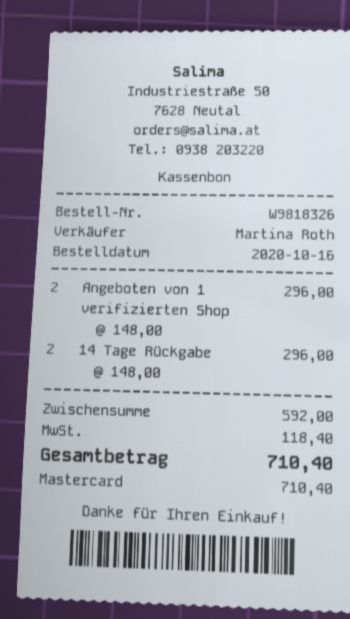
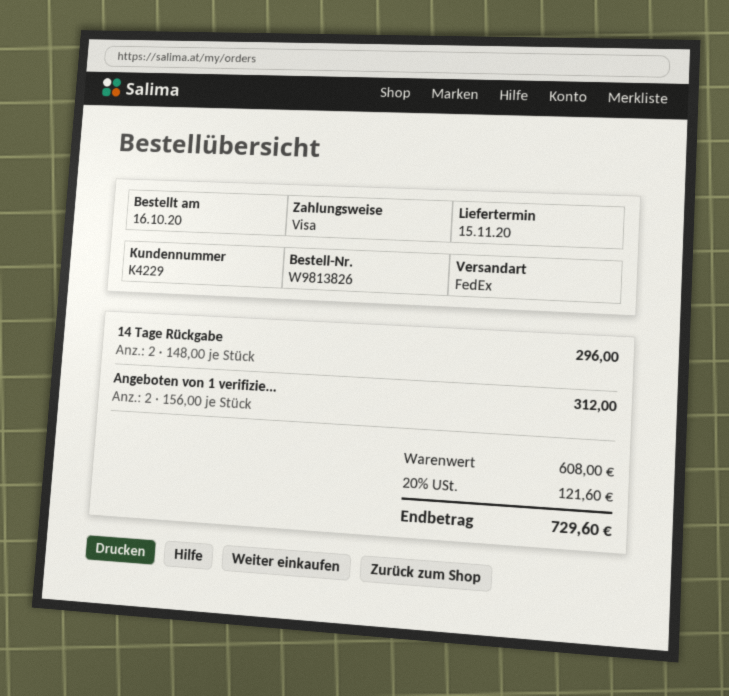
order number: W9818326 -> W9813826
payment method: Mastercard -> Visa
Angeboten von 1 verifizierten Shop: 2 x 148.00 = 296.00 -> 2 x 156.00 = 312.00
subtotal: 592.00 -> 608.00
tax: 118.40 -> 121.60
total: 710.40 -> 729.60

